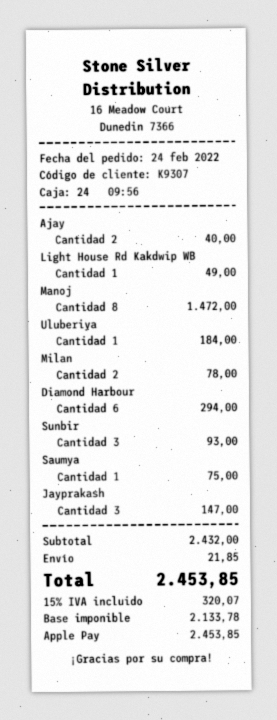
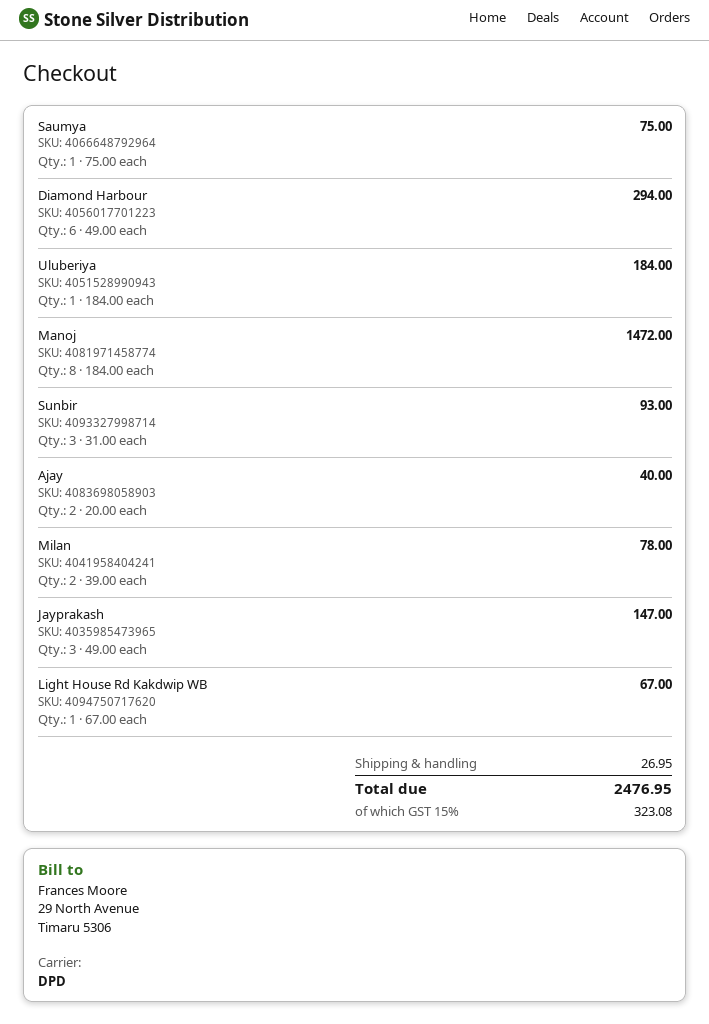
Light House Rd Kakdwip WB: 1 for 49.00 -> 1 for 67.00
shipping: 21.85 -> 26.95
tax: 15% = 320.07 -> 15% = 323.08
total: 2453.85 -> 2476.95

